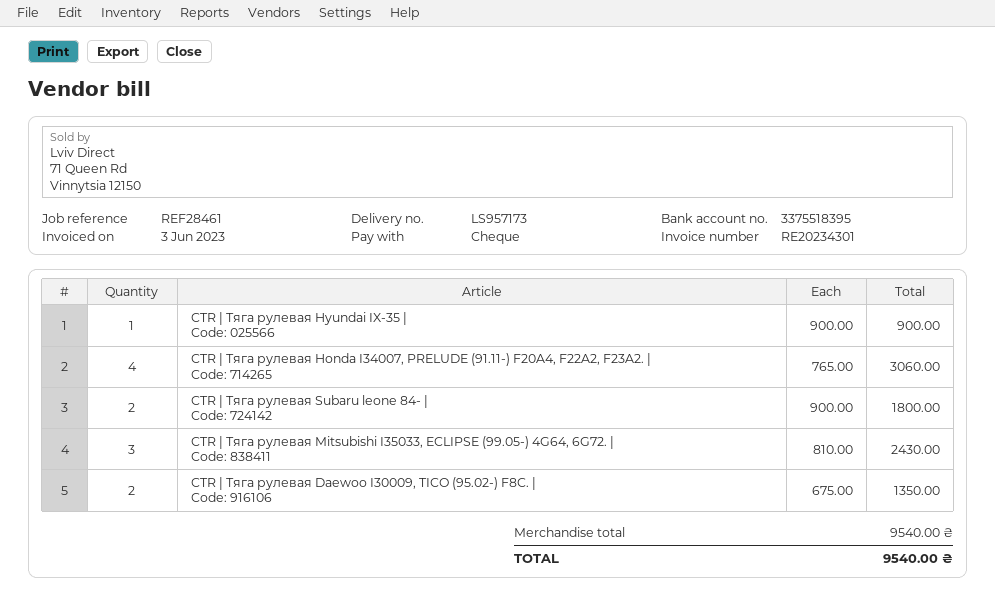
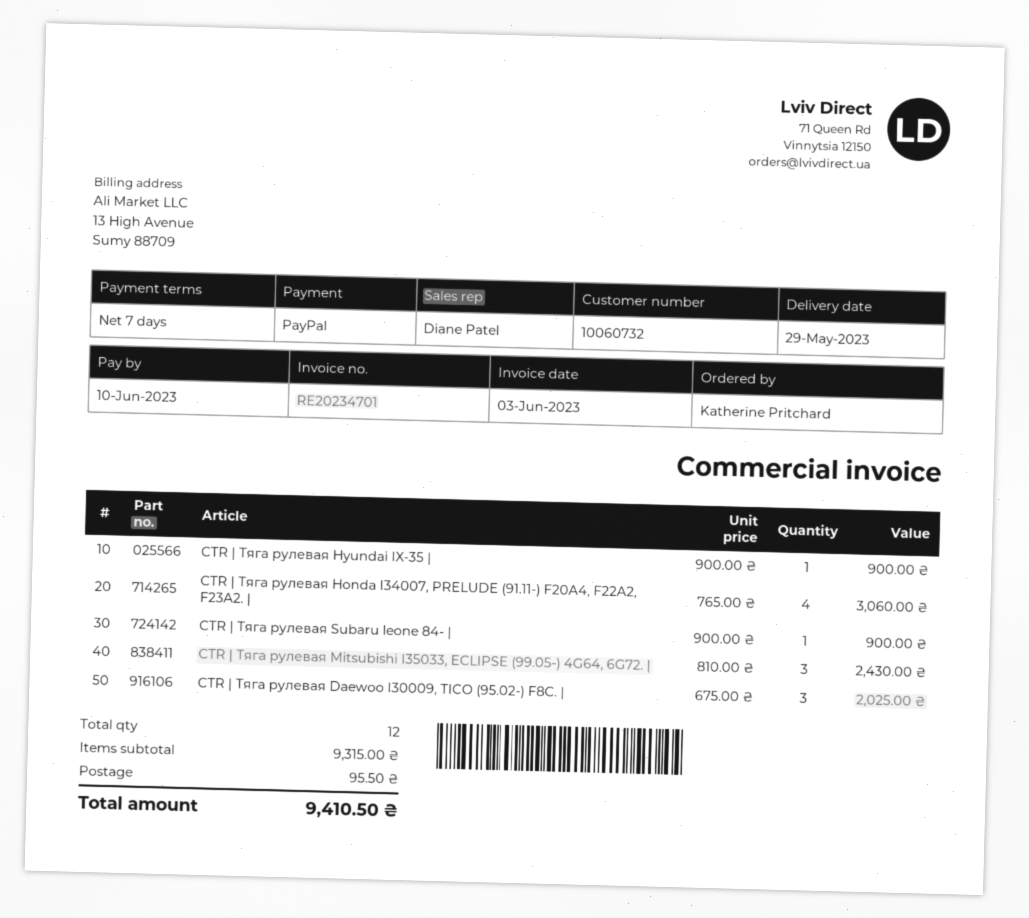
invoice number: RE20234301 -> RE20234701
payment method: cheque -> PayPal
CTR | Тяга рулевая Subaru leone 84- |: 2 x 900.00 = 1800.00 -> 1 x 900.00 = 900.00
CTR | Тяга рулевая Daewoo I30009, TICO (95.02-) F8C. |: 2 x 675.00 = 1350.00 -> 3 x 675.00 = 2025.00
subtotal: 9540.00 -> 9315.00
shipping: none -> 95.50
total: 9540.00 -> 9410.50

